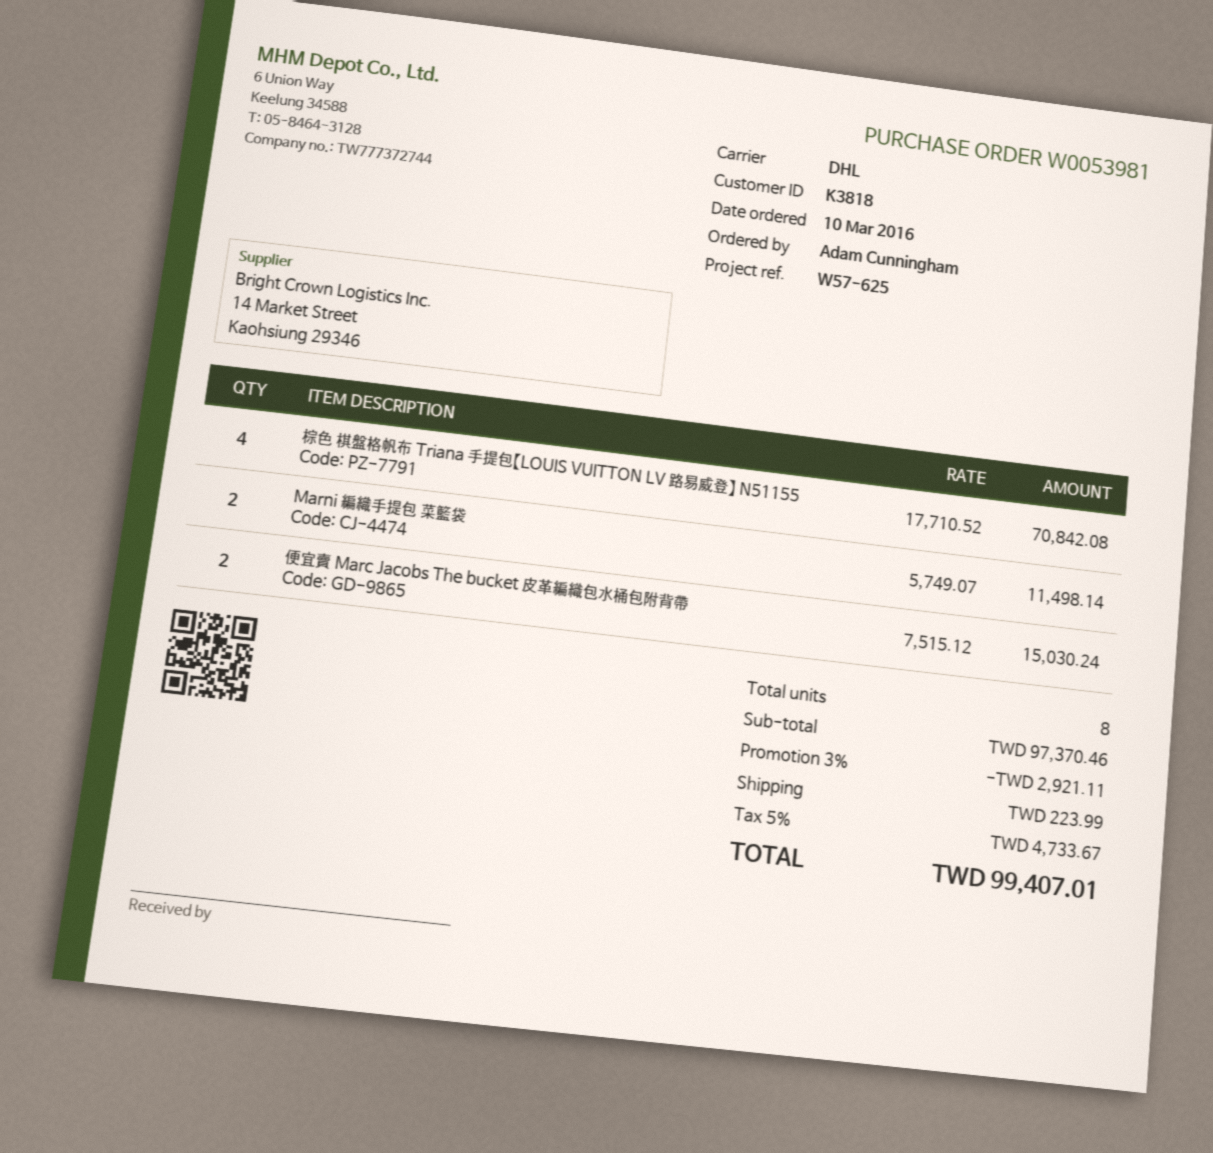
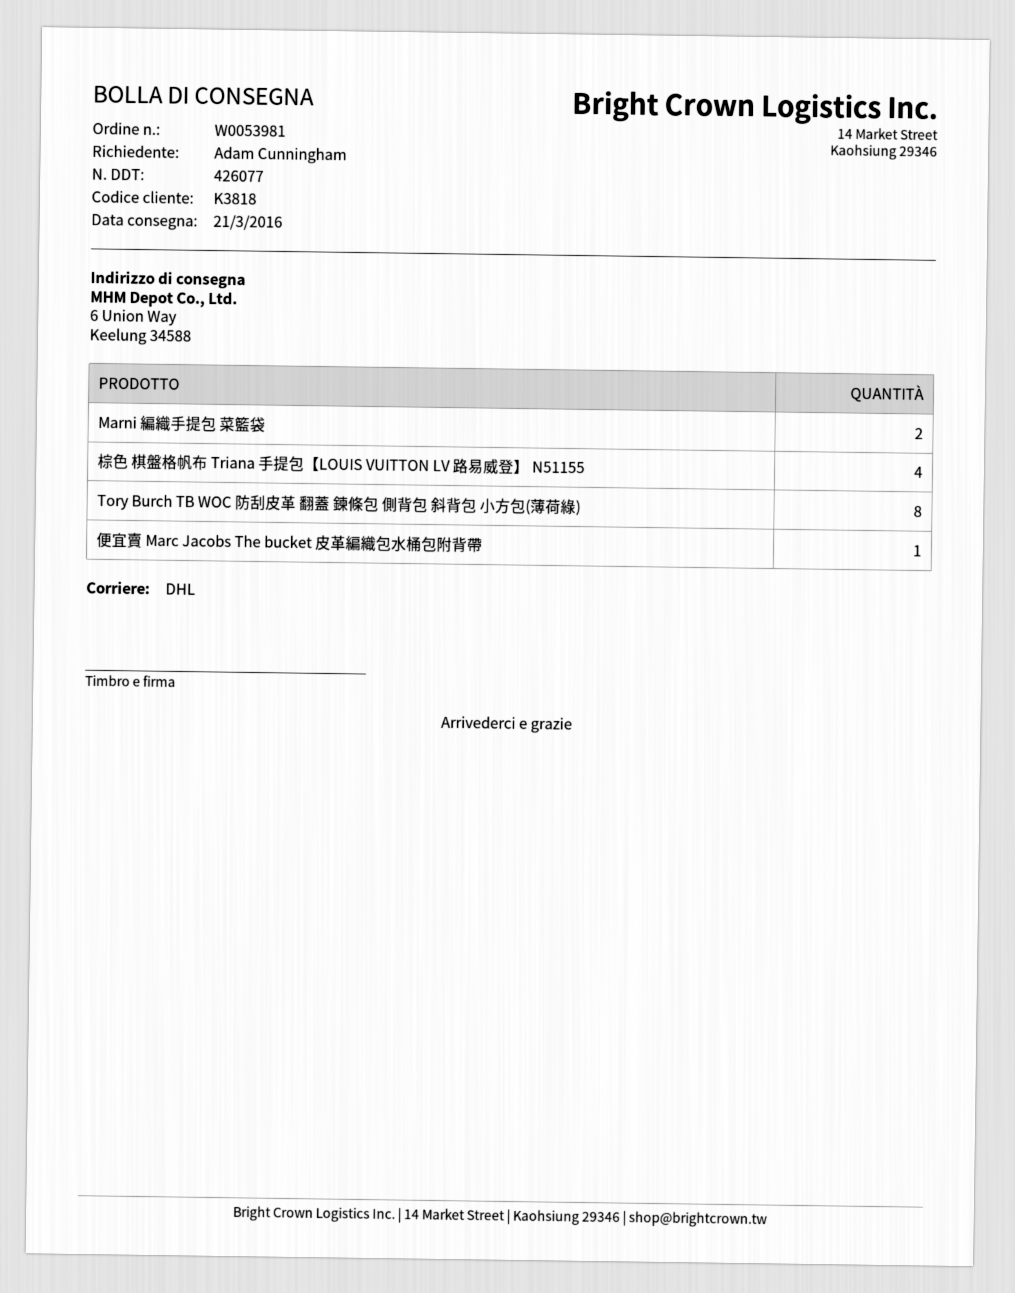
便宜賣 Marc Jacobs The bucket 皮革編織包水桶包附背帶: 2 -> 1
Tory Burch TB WOC 防刮皮革 翻蓋 鍊條包 側背包 斜背包 小方包(薄荷綠): none -> 8

